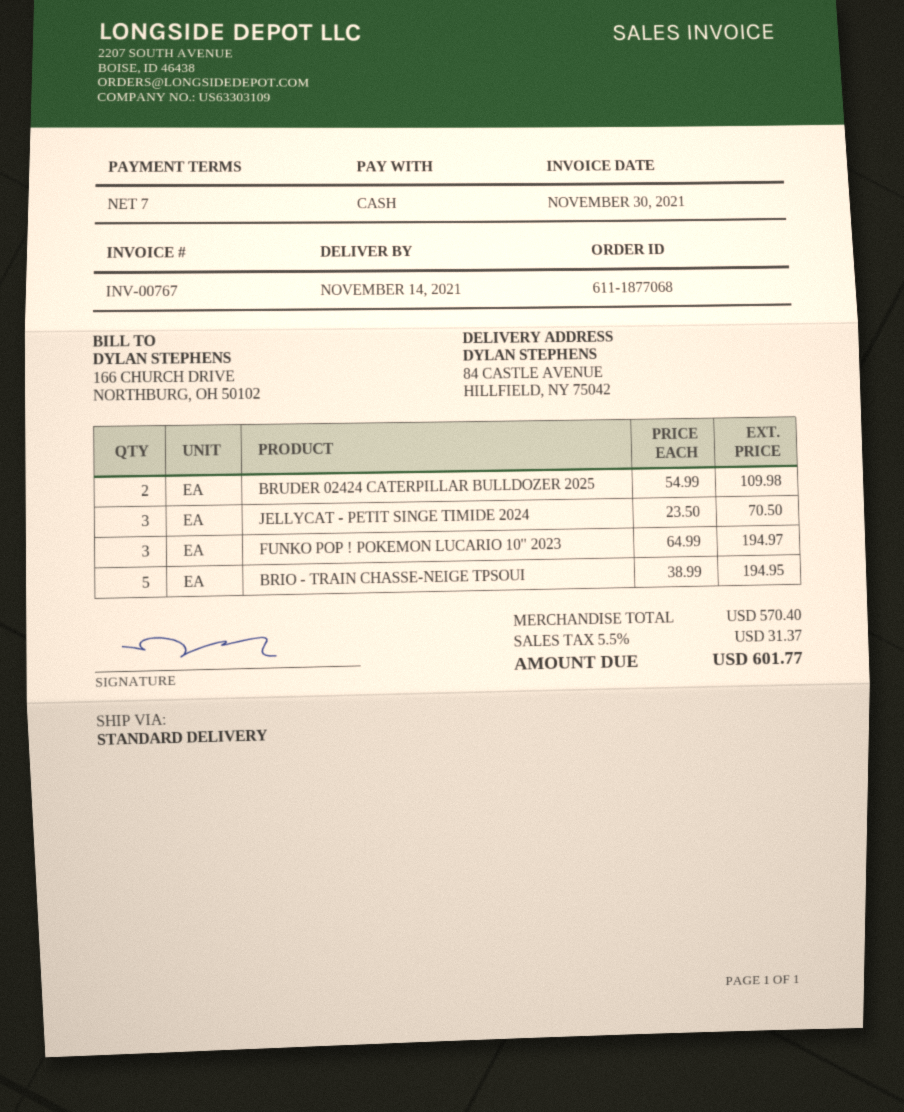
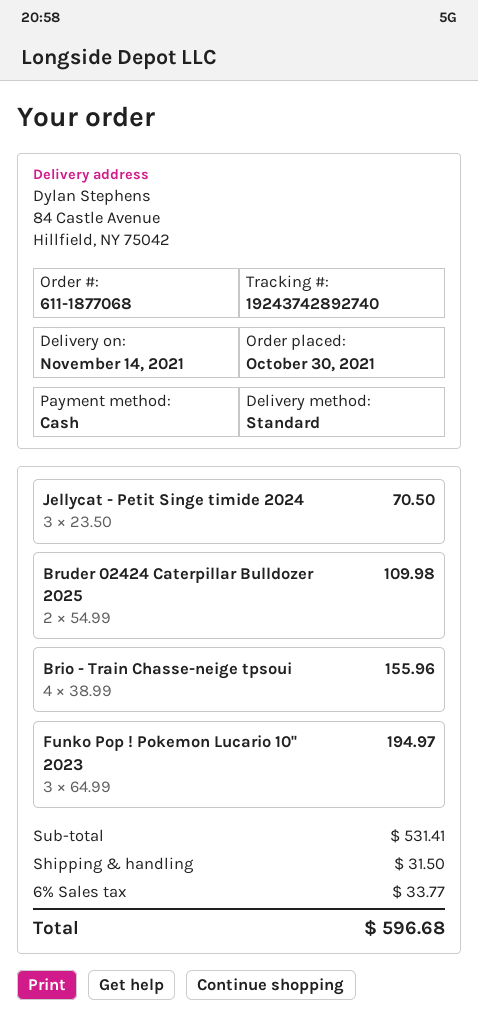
BRIO - TRAIN CHASSE-NEIGE TPSOUI: 5 x 38.99 = 194.95 -> 4 x 38.99 = 155.96
subtotal: 570.40 -> 531.41
shipping: none -> 31.50
tax: 5.5% = 31.37 -> 6% = 33.77
total: 601.77 -> 596.68

